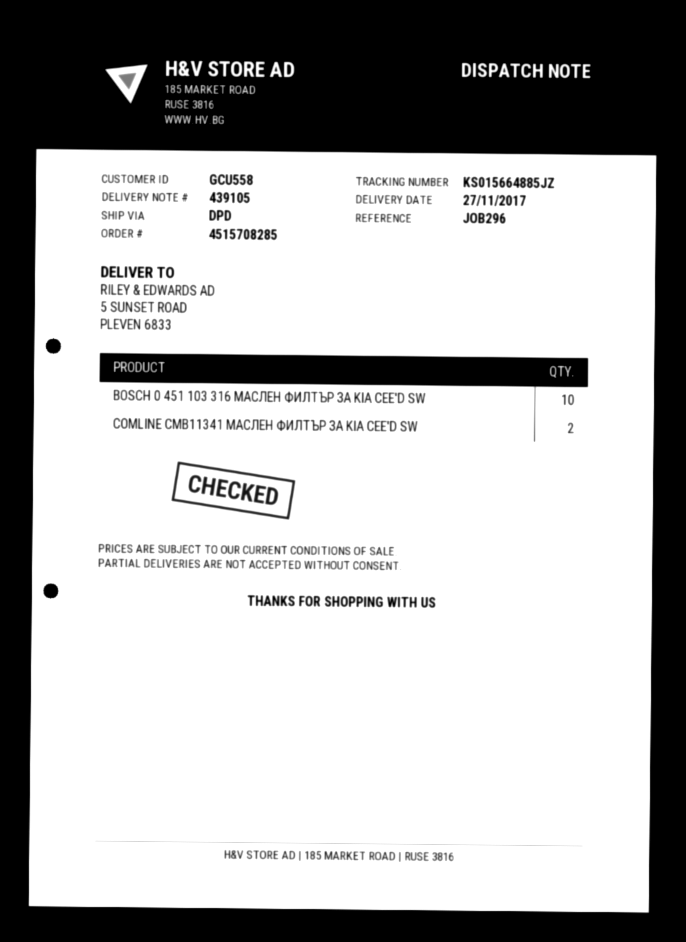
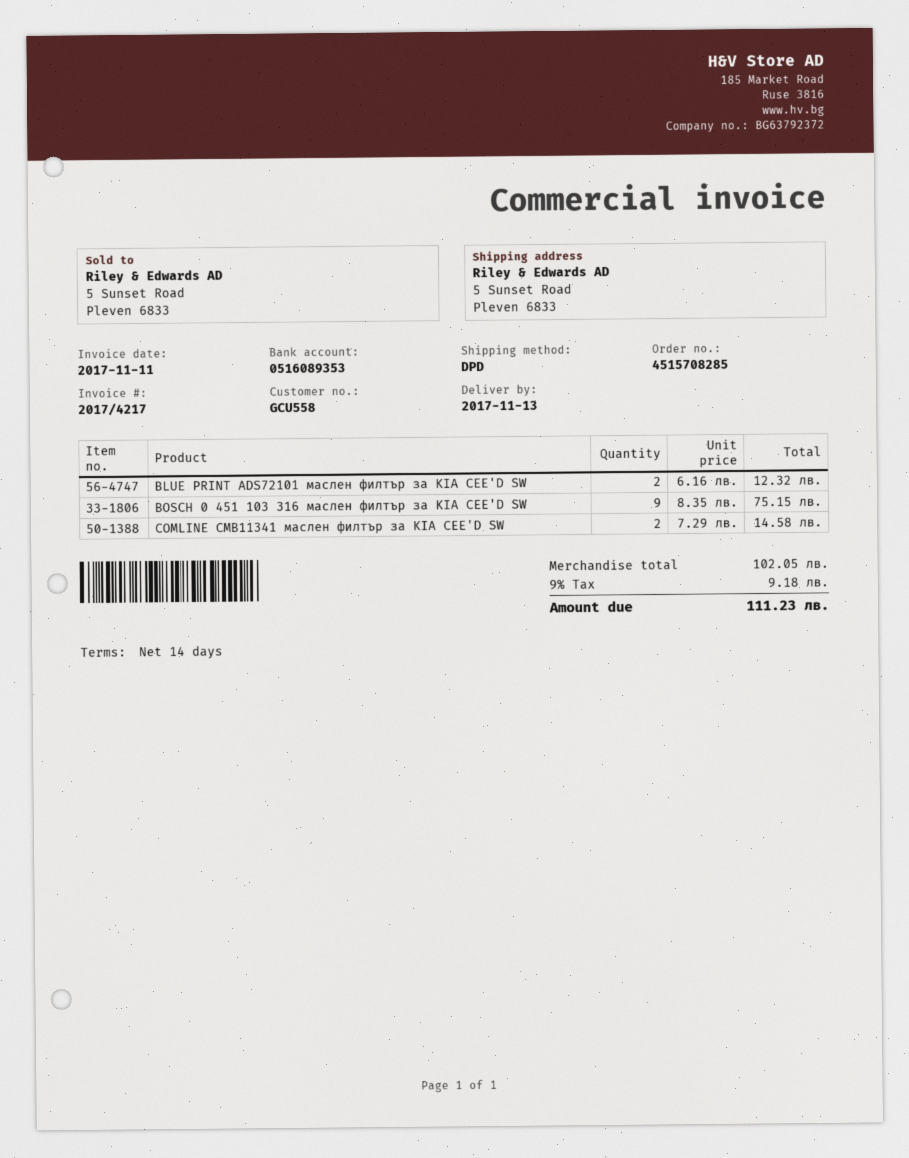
delivery date: 2017-11-27 -> 2017-11-13
BOSCH 0 451 103 316 МАСЛЕН ФИЛТЪР ЗА KIA CEE'D SW: 10 -> 9
BLUE PRINT ADS72101 маслен филтър за KIA CEE'D SW: none -> 2

